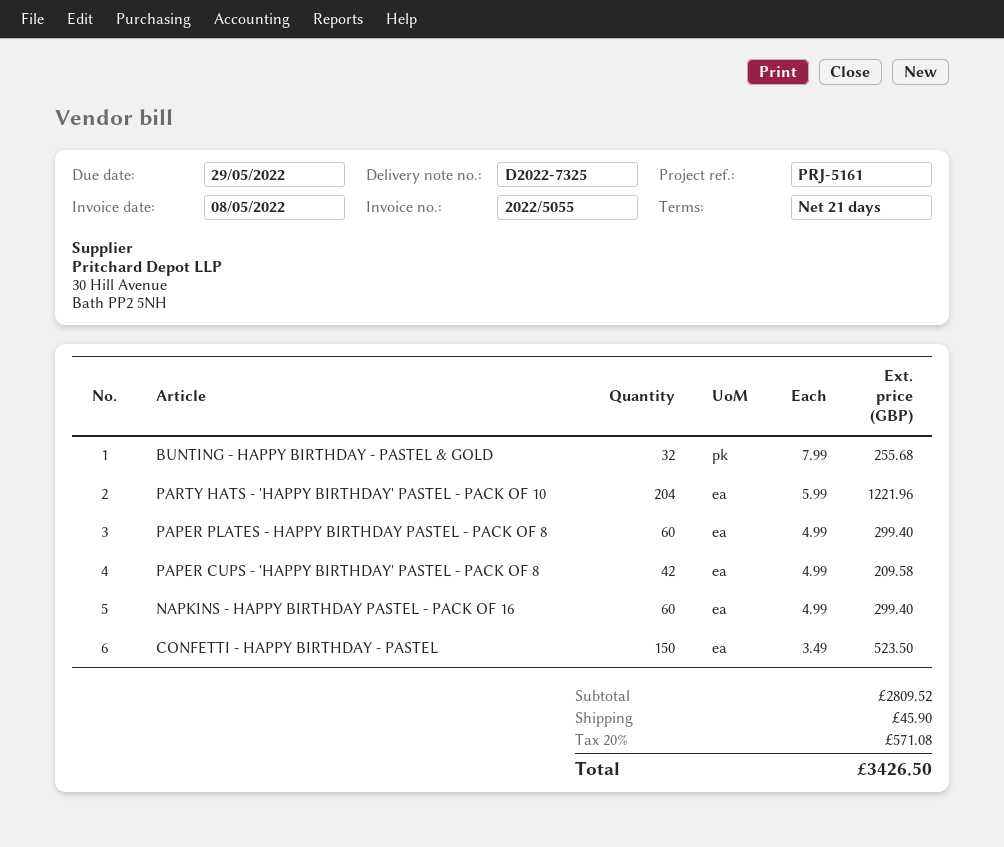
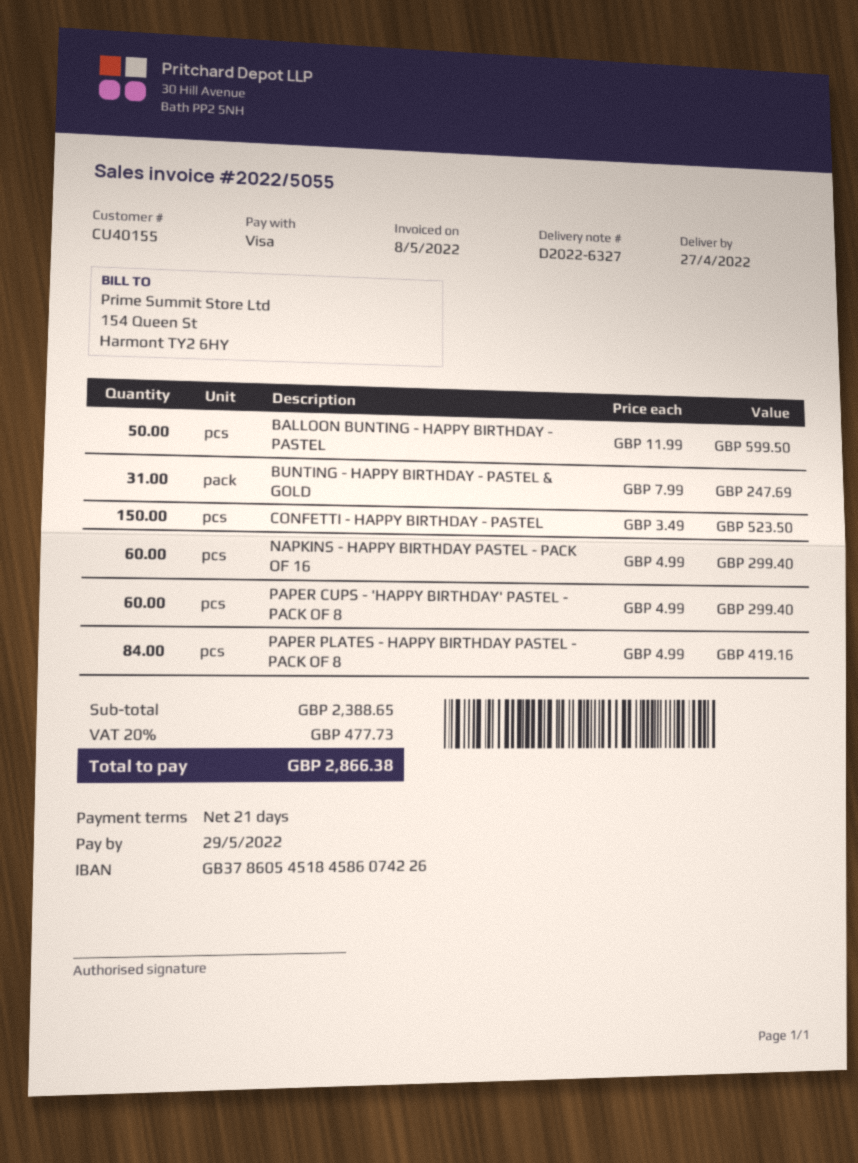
delivery note number: D2022-7325 -> D2022-6327
BUNTING - HAPPY BIRTHDAY - PASTEL & GOLD: 32 x 7.99 = 255.68 -> 31 x 7.99 = 247.69
PARTY HATS - 'HAPPY BIRTHDAY' PASTEL - PACK OF 10: 204 x 5.99 = 1221.96 -> none
PAPER PLATES - HAPPY BIRTHDAY PASTEL - PACK OF 8: 60 x 4.99 = 299.40 -> 84 x 4.99 = 419.16
PAPER CUPS - 'HAPPY BIRTHDAY' PASTEL - PACK OF 8: 42 x 4.99 = 209.58 -> 60 x 4.99 = 299.40
BALLOON BUNTING - HAPPY BIRTHDAY - PASTEL: none -> 50 x 11.99 = 599.50
subtotal: 2809.52 -> 2388.65
shipping: 45.90 -> none
tax: 20% = 571.08 -> 20% = 477.73
total: 3426.50 -> 2866.38

